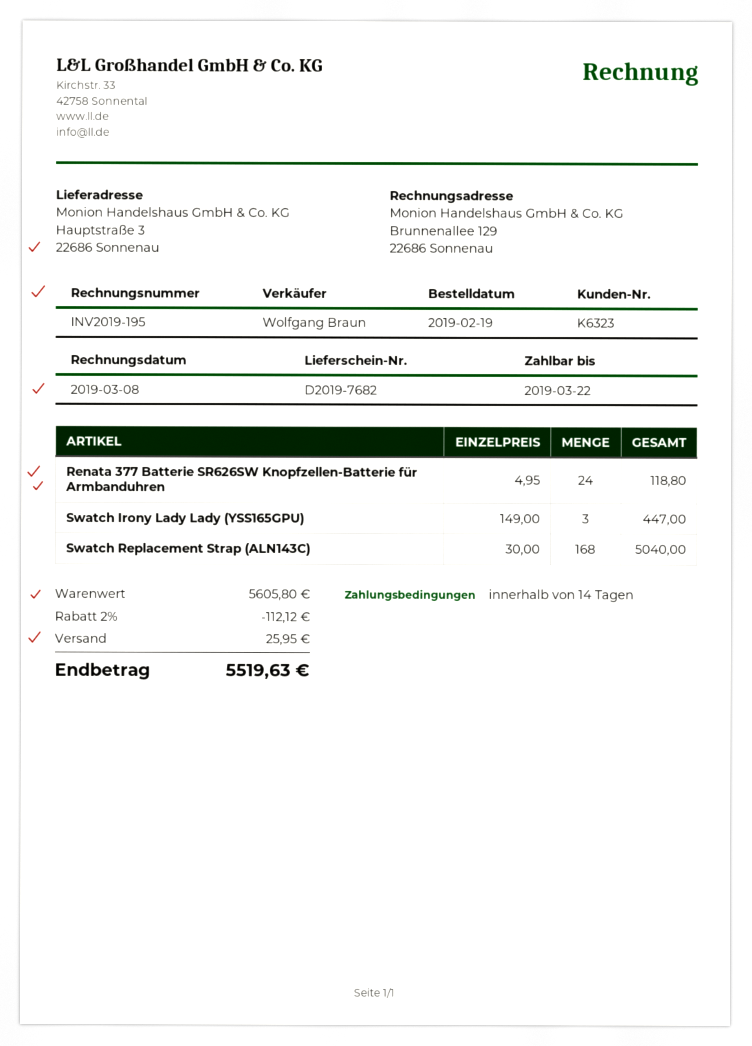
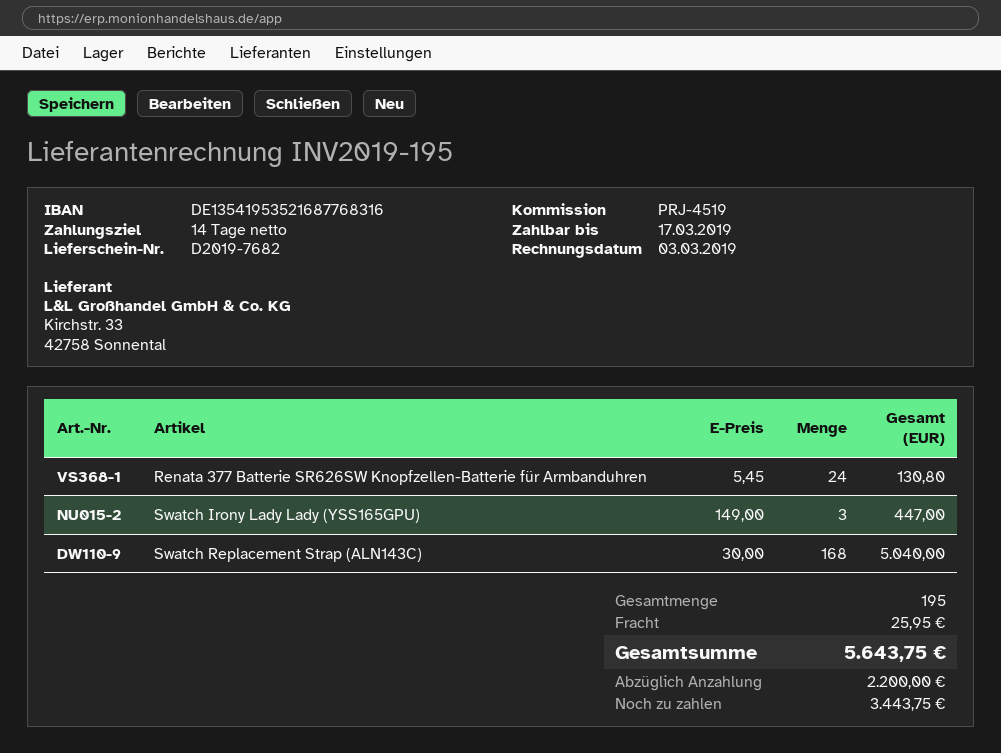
invoice date: 2019-03-08 -> 2019-03-03
due date: 2019-03-22 -> 2019-03-17
Renata 377 Batterie SR626SW Knopfzellen-Batterie für Armbanduhren: 24 x 4.95 = 118.80 -> 24 x 5.45 = 130.80
discount: 2% = 112.12 -> none
total: 5519.63 -> 5643.75

